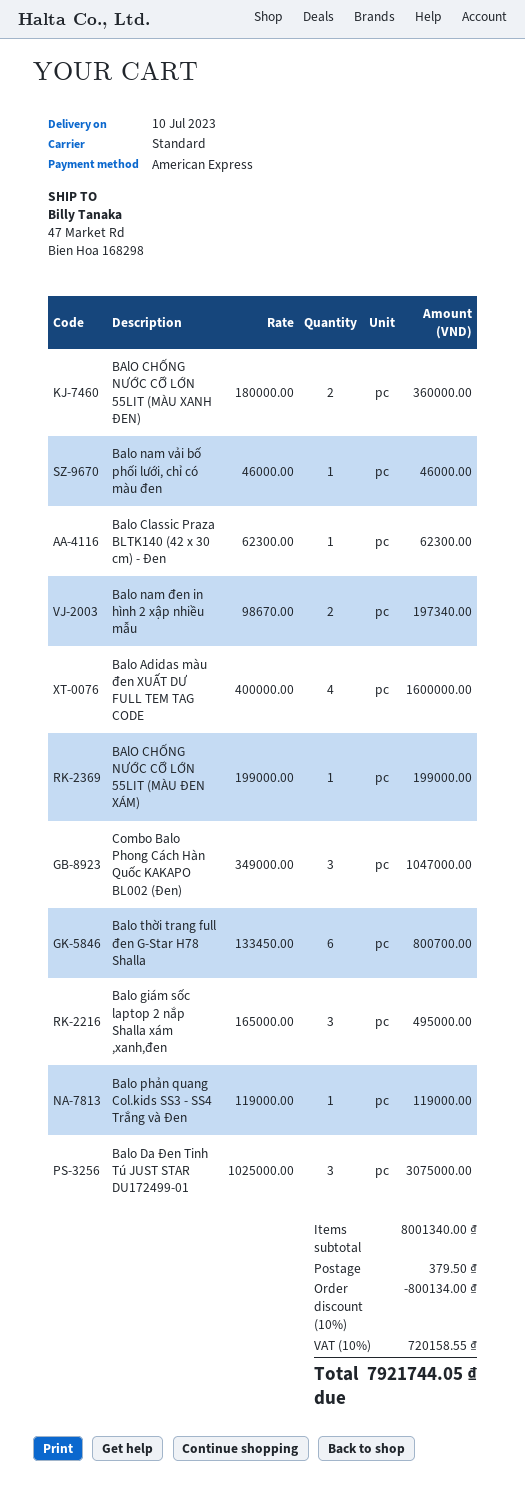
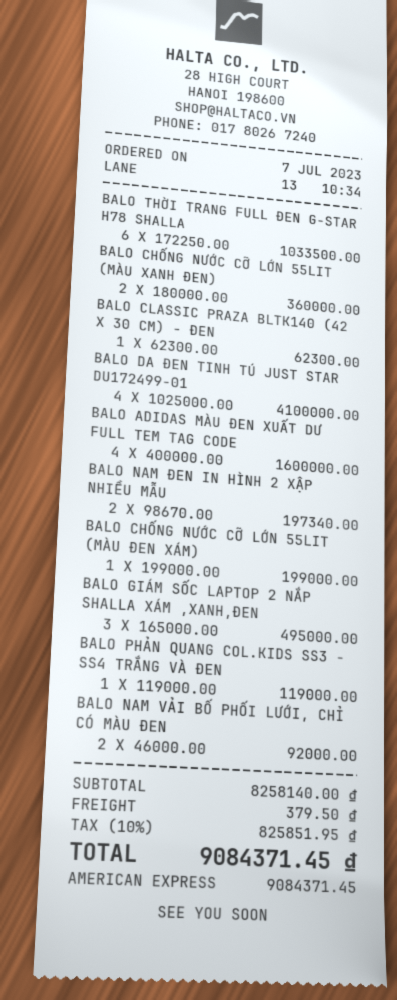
Balo nam vải bố phối lưới, chỉ có màu đen: 1 x 46000.00 = 46000.00 -> 2 x 46000.00 = 92000.00
Combo Balo Phong Cách Hàn Quốc KAKAPO BL002 (Đen): 3 x 349000.00 = 1047000.00 -> none
Balo thời trang full đen G-Star H78 Shalla: 6 x 133450.00 = 800700.00 -> 6 x 172250.00 = 1033500.00
Balo Da Đen Tinh Tú JUST STAR DU172499-01: 3 x 1025000.00 = 3075000.00 -> 4 x 1025000.00 = 4100000.00
subtotal: 8001340.00 -> 8258140.00
discount: 10% = 800134.00 -> none
tax: 10% = 720158.55 -> 10% = 825851.95
total: 7921744.05 -> 9084371.45

